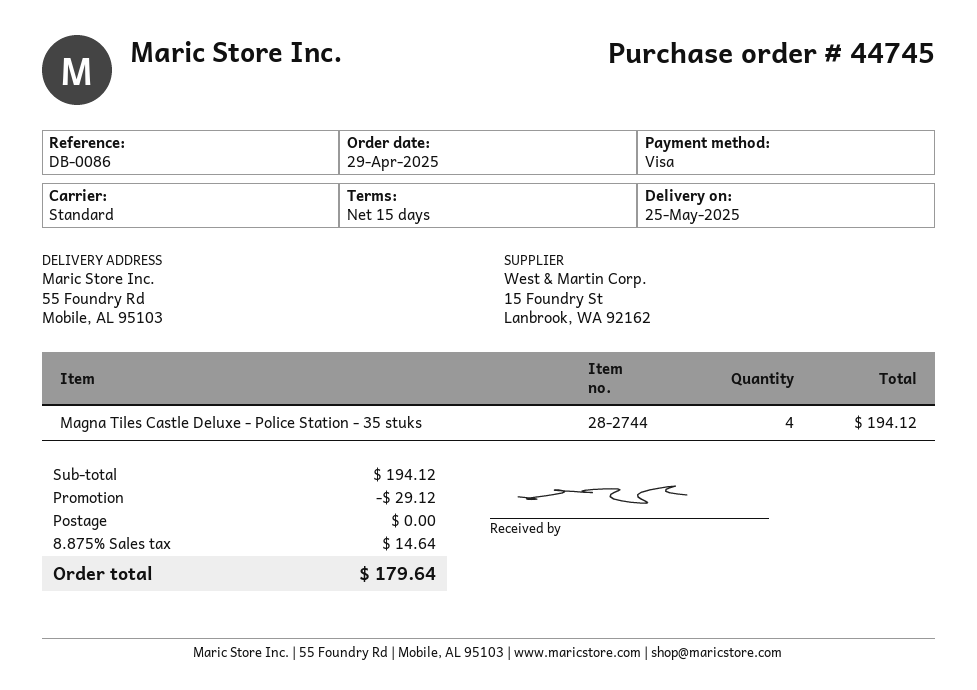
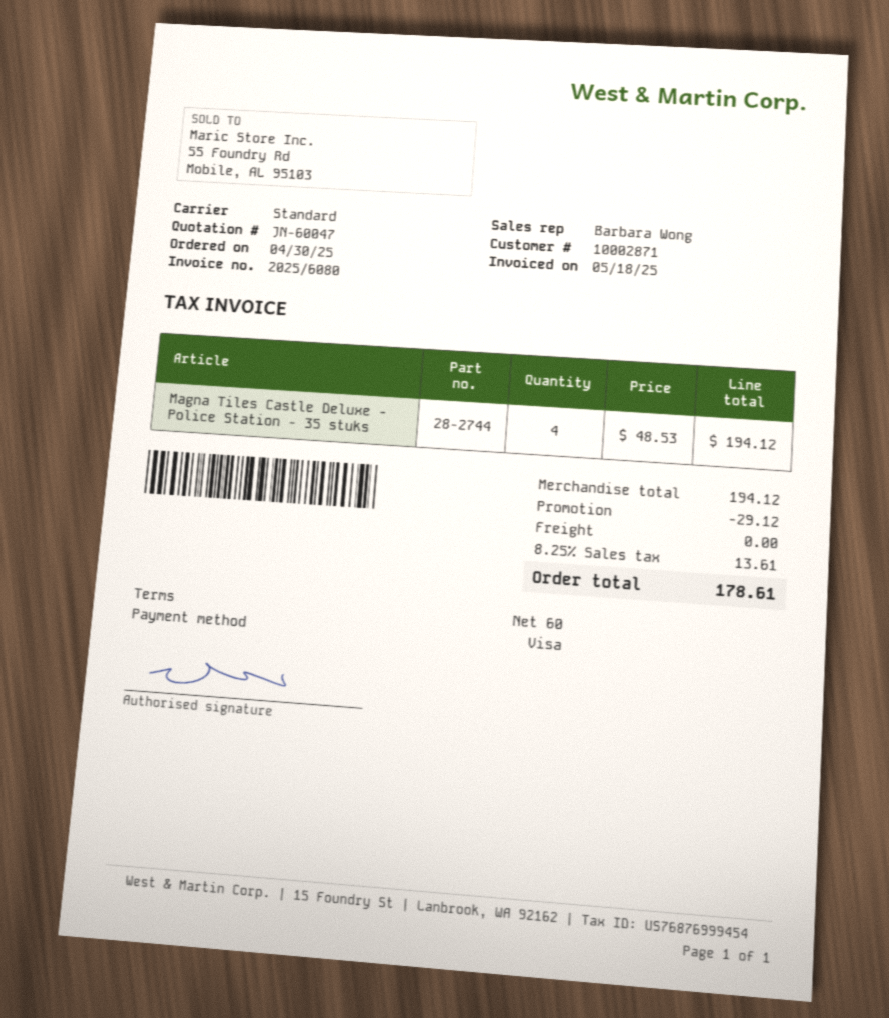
order date: 2025-04-29 -> 2025-04-30
payment terms: 15 days -> 60 days
tax: 8.875% = 14.64 -> 8.25% = 13.61
total: 179.64 -> 178.61

